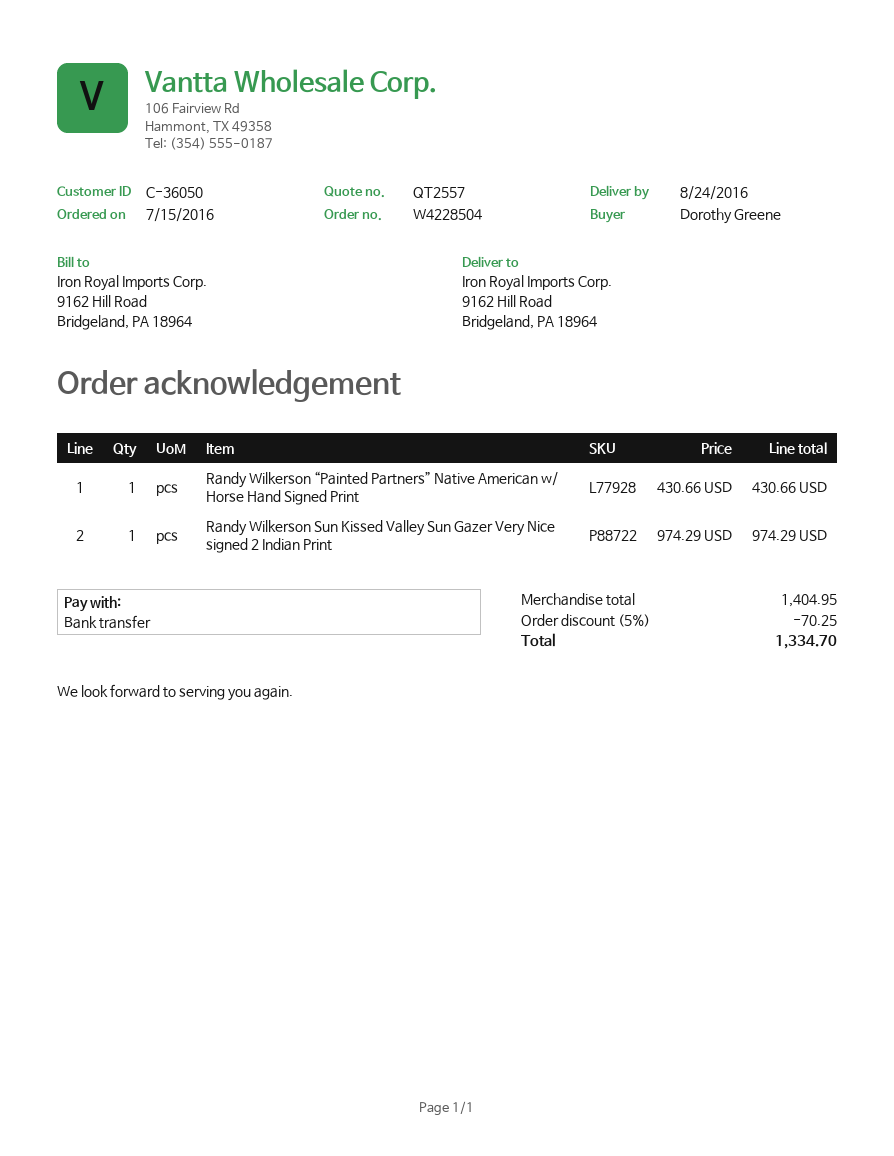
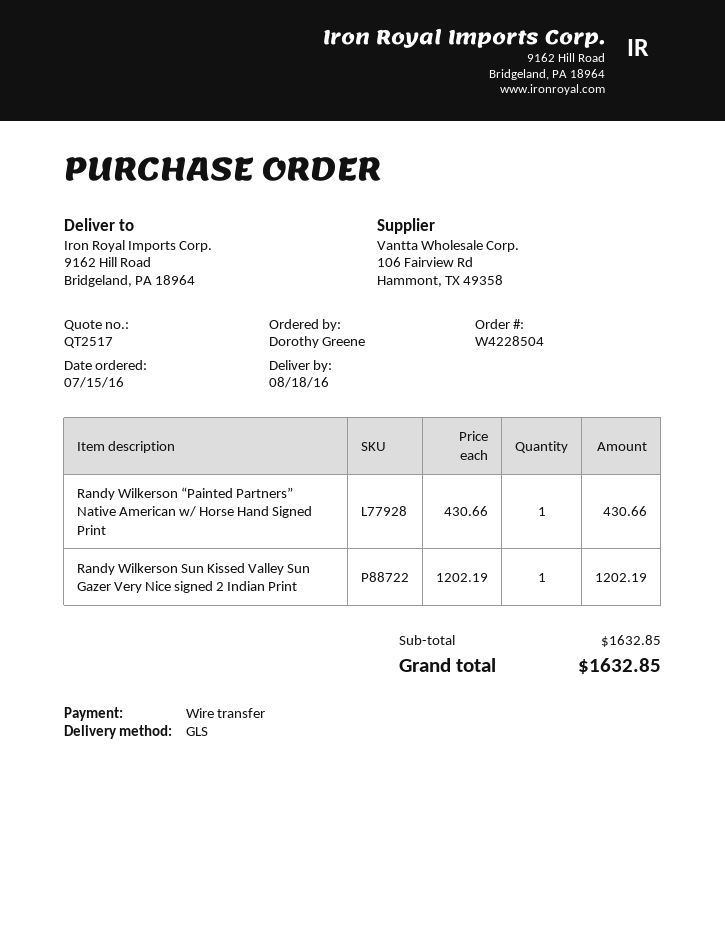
quote number: QT2557 -> QT2517
delivery date: 2016-08-24 -> 2016-08-18
Randy Wilkerson Sun Kissed Valley Sun Gazer Very Nice signed 2 Indian Print: 1 x 974.29 = 974.29 -> 1 x 1202.19 = 1202.19
subtotal: 1404.95 -> 1632.85
discount: 5% = 70.25 -> none
total: 1334.70 -> 1632.85

